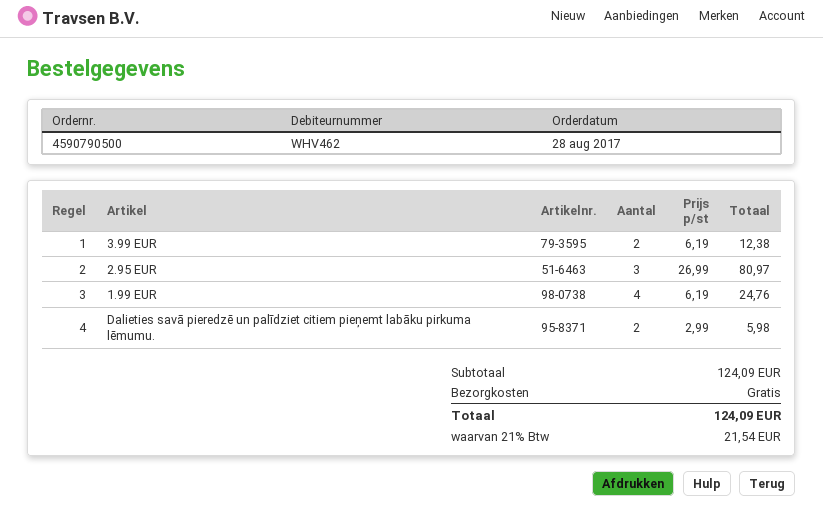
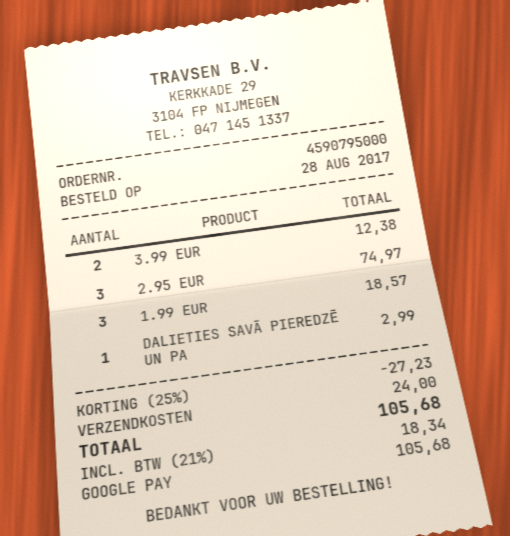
order number: 4590790500 -> 4590795000
2.95 EUR: 3 for 80.97 -> 3 for 74.97
1.99 EUR: 4 for 24.76 -> 3 for 18.57
Dalieties savā pieredzē un palīdziet citiem pieņemt labāku pirkuma lēmumu.: 2 for 5.98 -> 1 for 2.99
discount: none -> 25% = 27.23
shipping: 0.00 -> 24.00
tax: 21% = 21.54 -> 21% = 18.34
total: 124.09 -> 105.68

